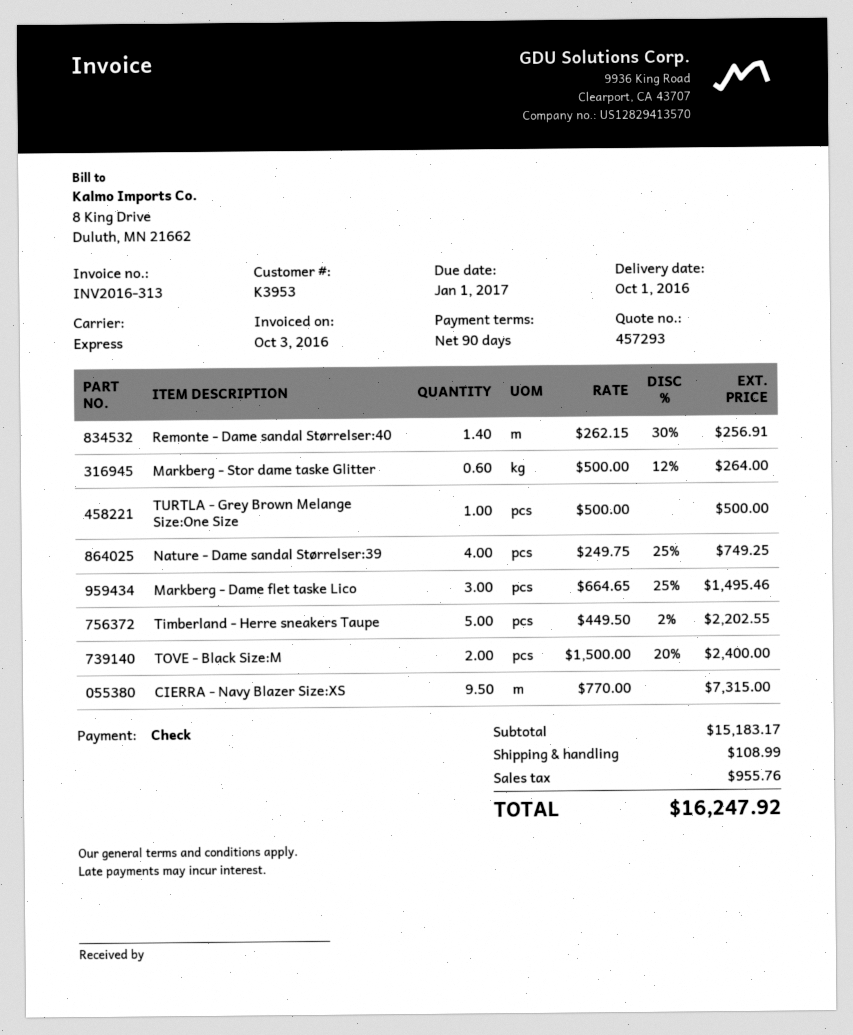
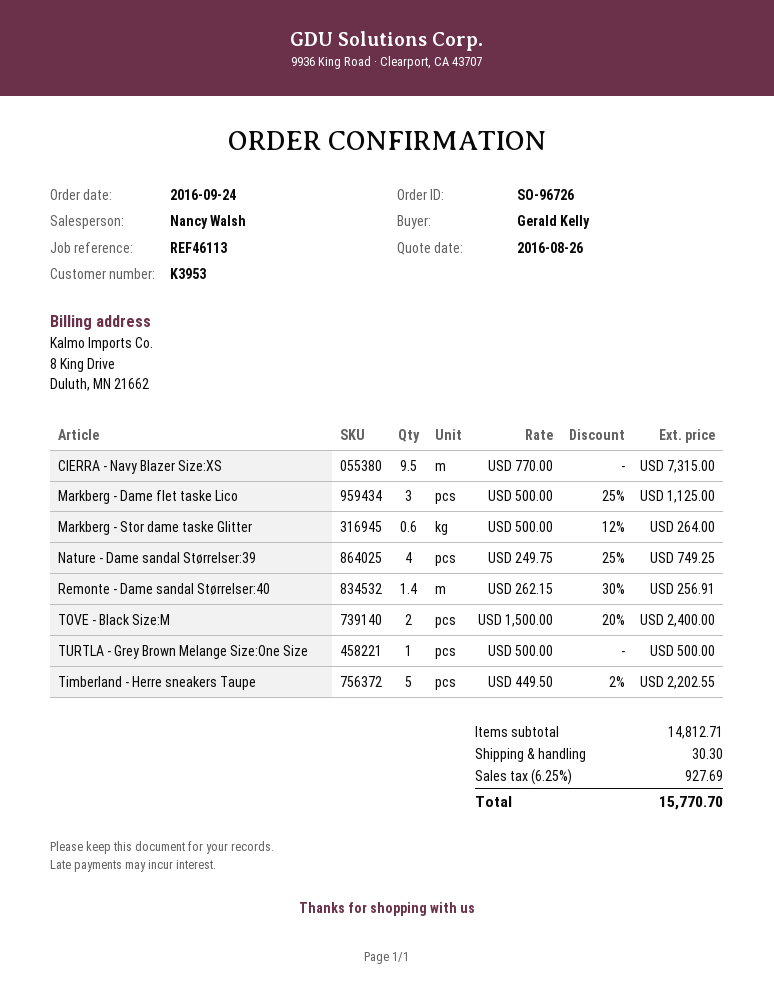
Markberg - Dame flet taske Lico: 3 x 664.65 - 25% = 1495.46 -> 3 x 500.00 - 25% = 1125.00
subtotal: 15183.17 -> 14812.71
shipping: 108.99 -> 30.30
tax: 955.76 -> 927.69
total: 16247.92 -> 15770.70

